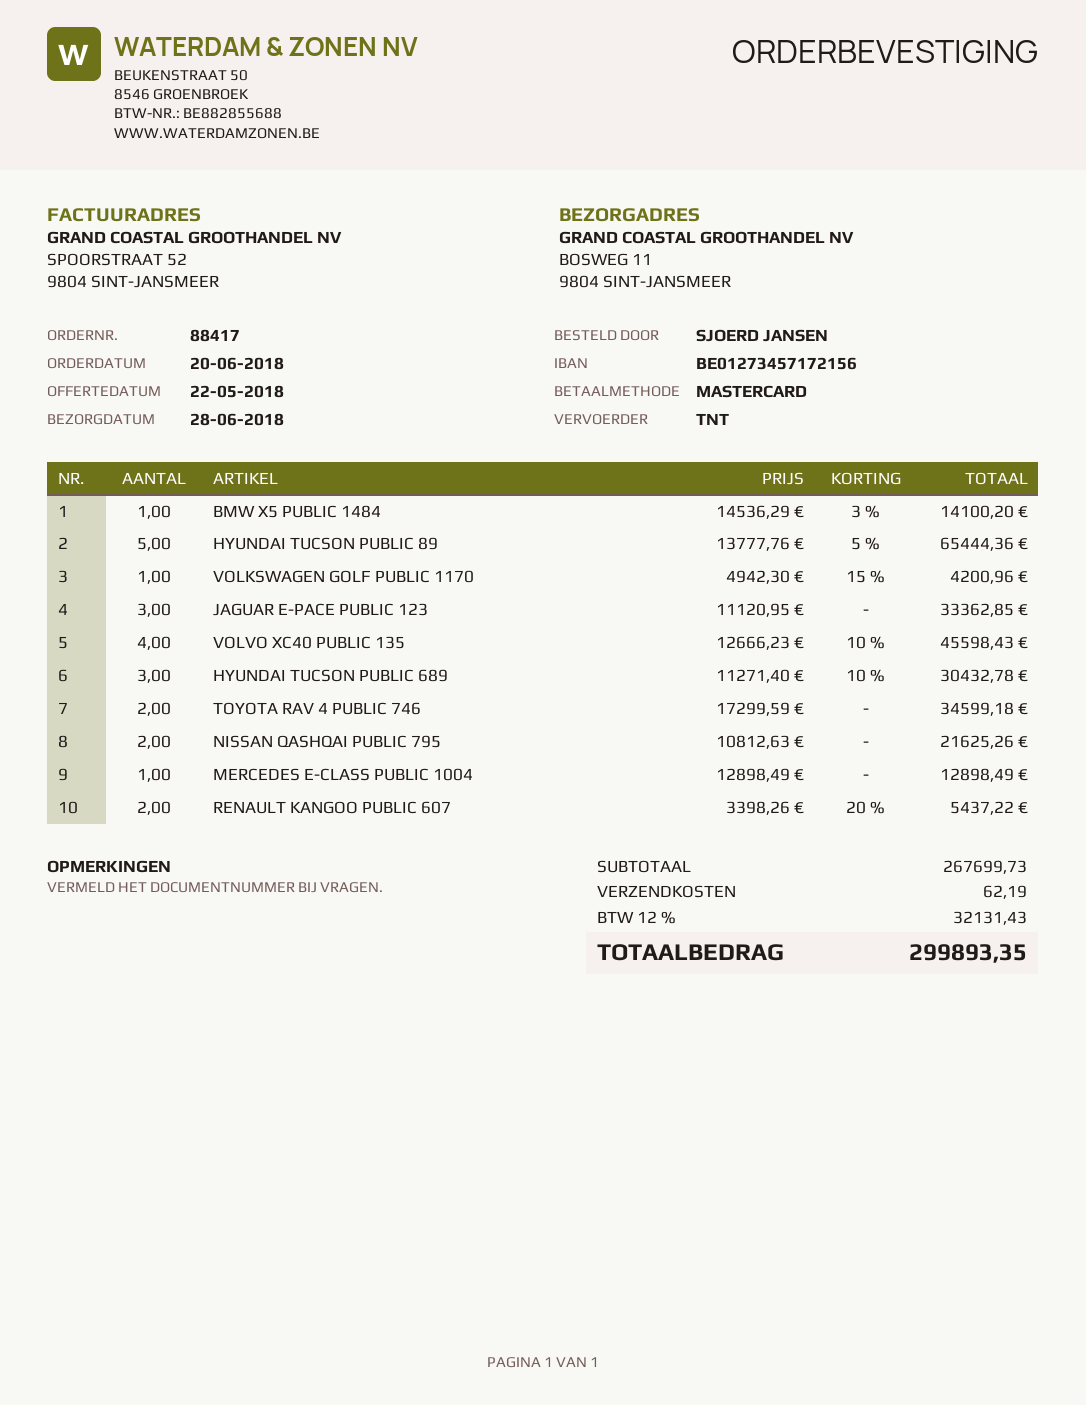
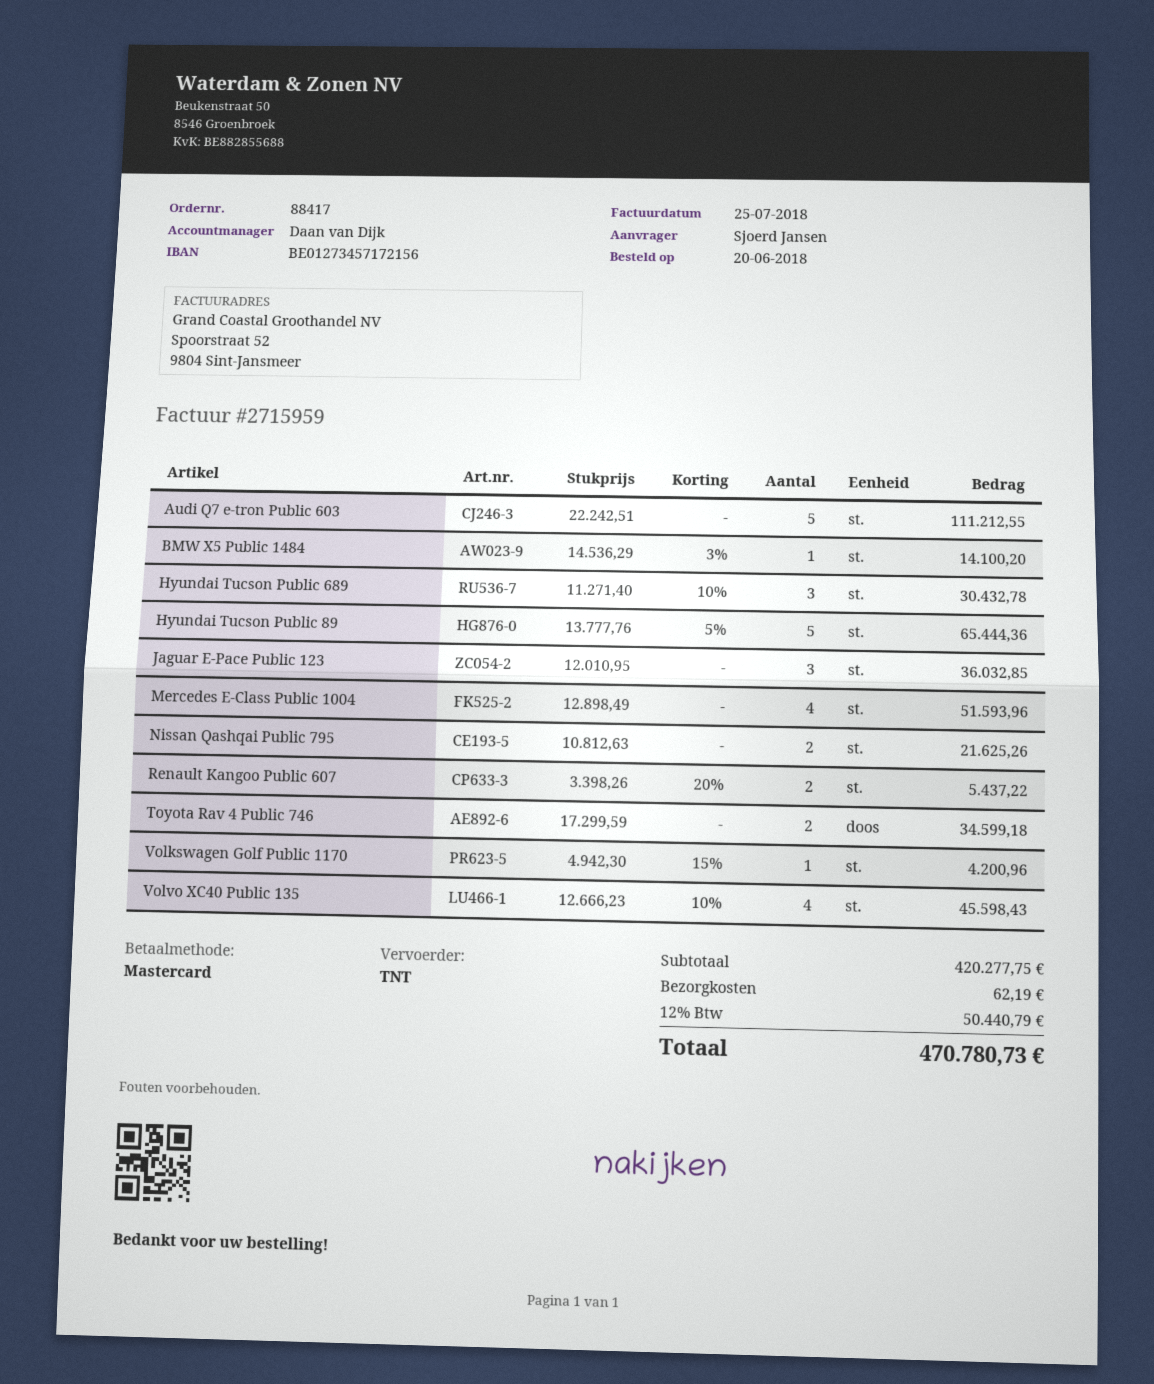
JAGUAR E-PACE PUBLIC 123: 3 x 11120.95 = 33362.85 -> 3 x 12010.95 = 36032.85
MERCEDES E-CLASS PUBLIC 1004: 1 x 12898.49 = 12898.49 -> 4 x 12898.49 = 51593.96
Audi Q7 e-tron Public 603: none -> 5 x 22242.51 = 111212.55
subtotal: 267699.73 -> 420277.75
tax: 12% = 32131.43 -> 12% = 50440.79
total: 299893.35 -> 470780.73

